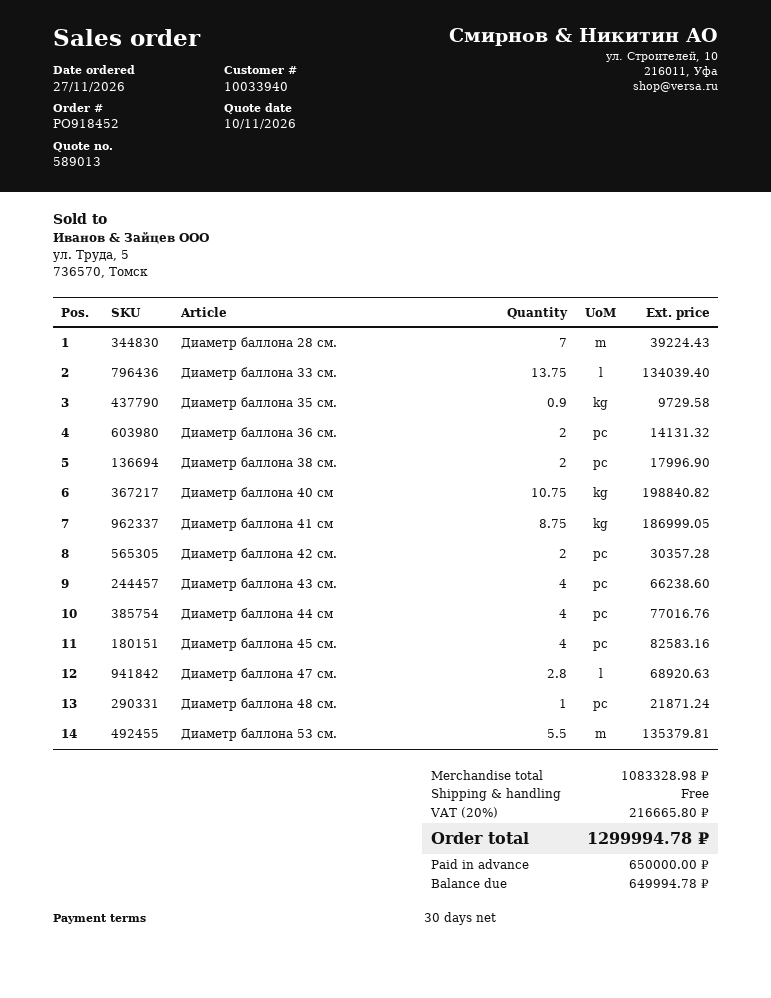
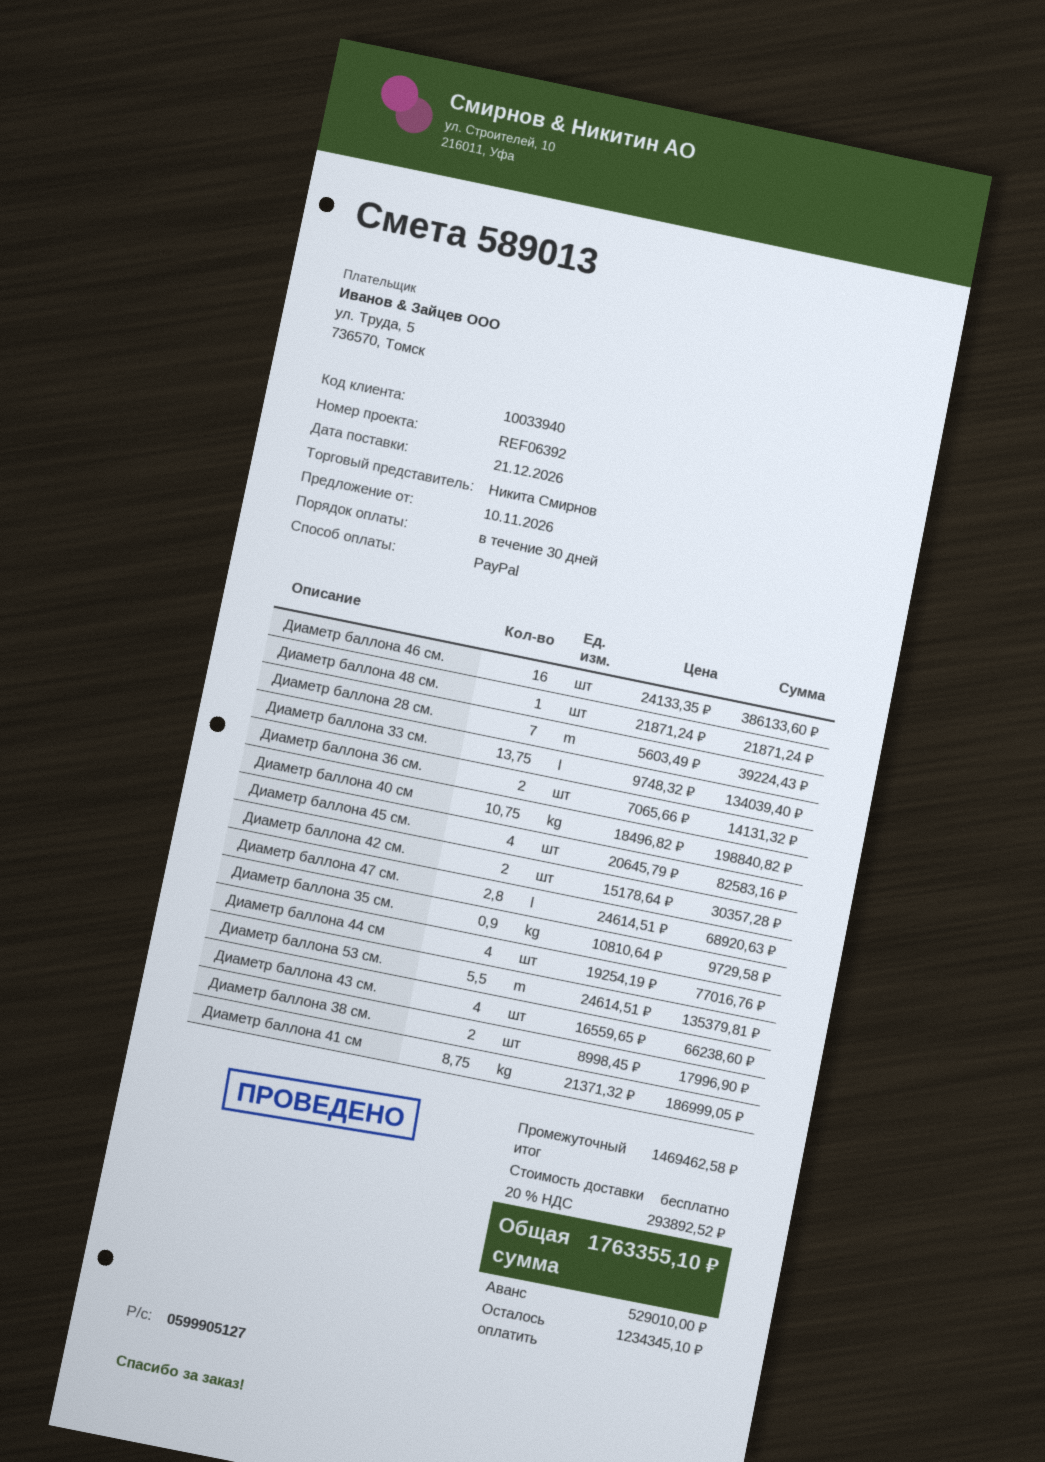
Диаметр баллона 46 см.: none -> 16 for 386133.60
subtotal: 1083328.98 -> 1469462.58
tax: 20% = 216665.80 -> 20% = 293892.52
total: 1299994.78 -> 1763355.10
deposit: 650000.00 -> 529010.00
balance: 649994.78 -> 1234345.10

